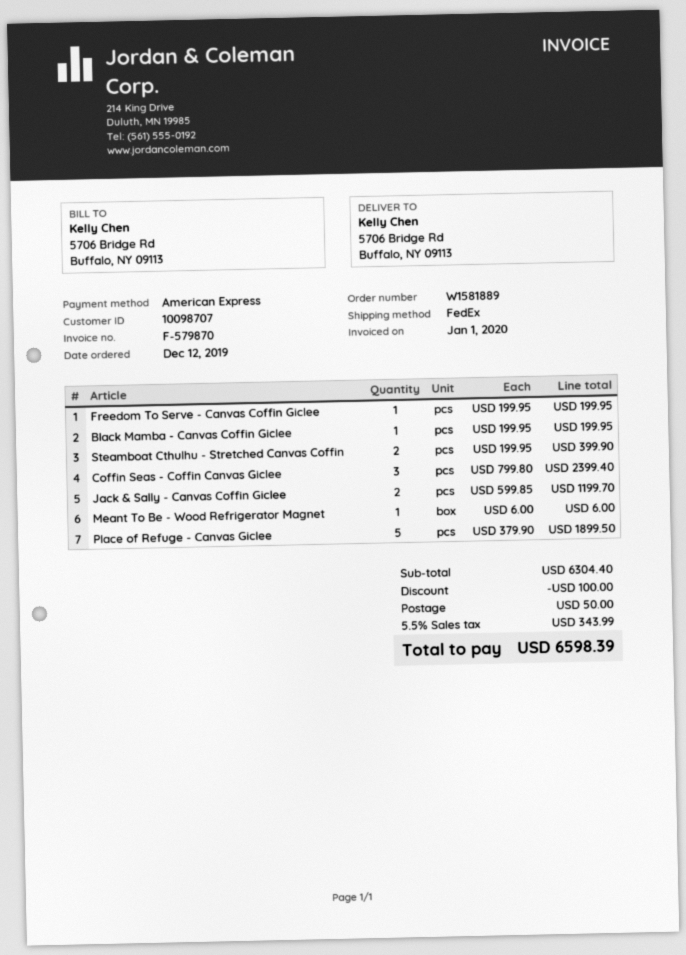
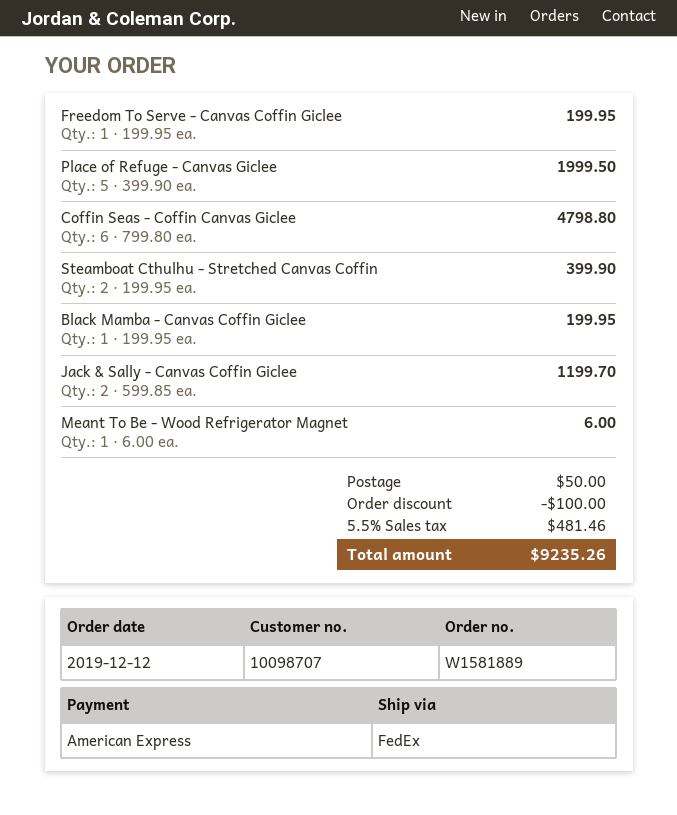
Coffin Seas - Coffin Canvas Giclee: 3 x 799.80 = 2399.40 -> 6 x 799.80 = 4798.80
Place of Refuge - Canvas Giclee: 5 x 379.90 = 1899.50 -> 5 x 399.90 = 1999.50
tax: 5.5% = 343.99 -> 5.5% = 481.46
total: 6598.39 -> 9235.26

